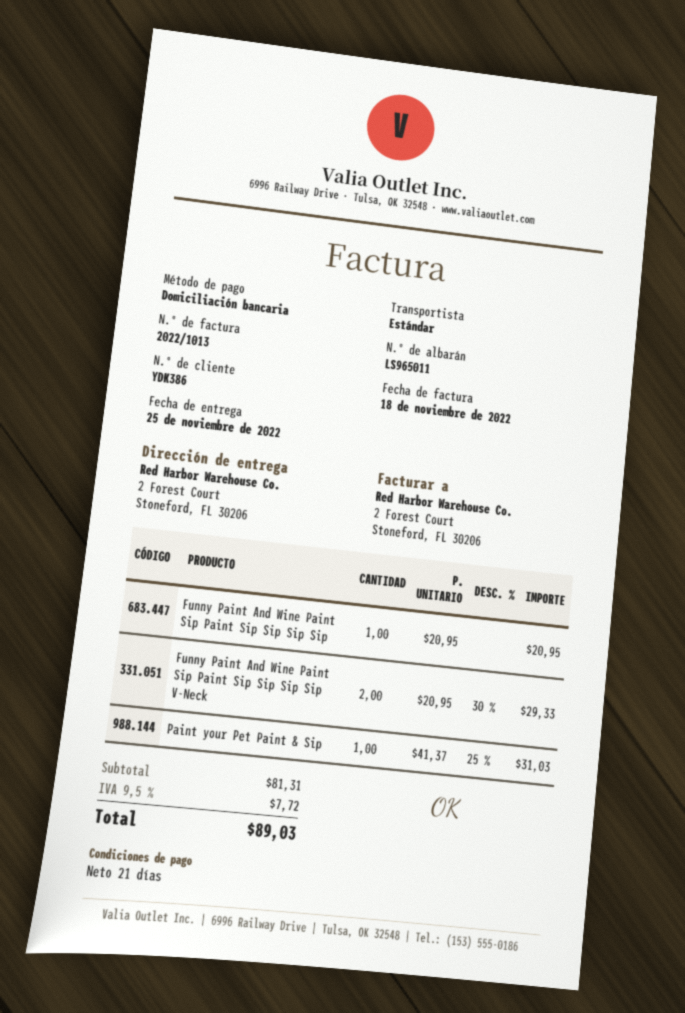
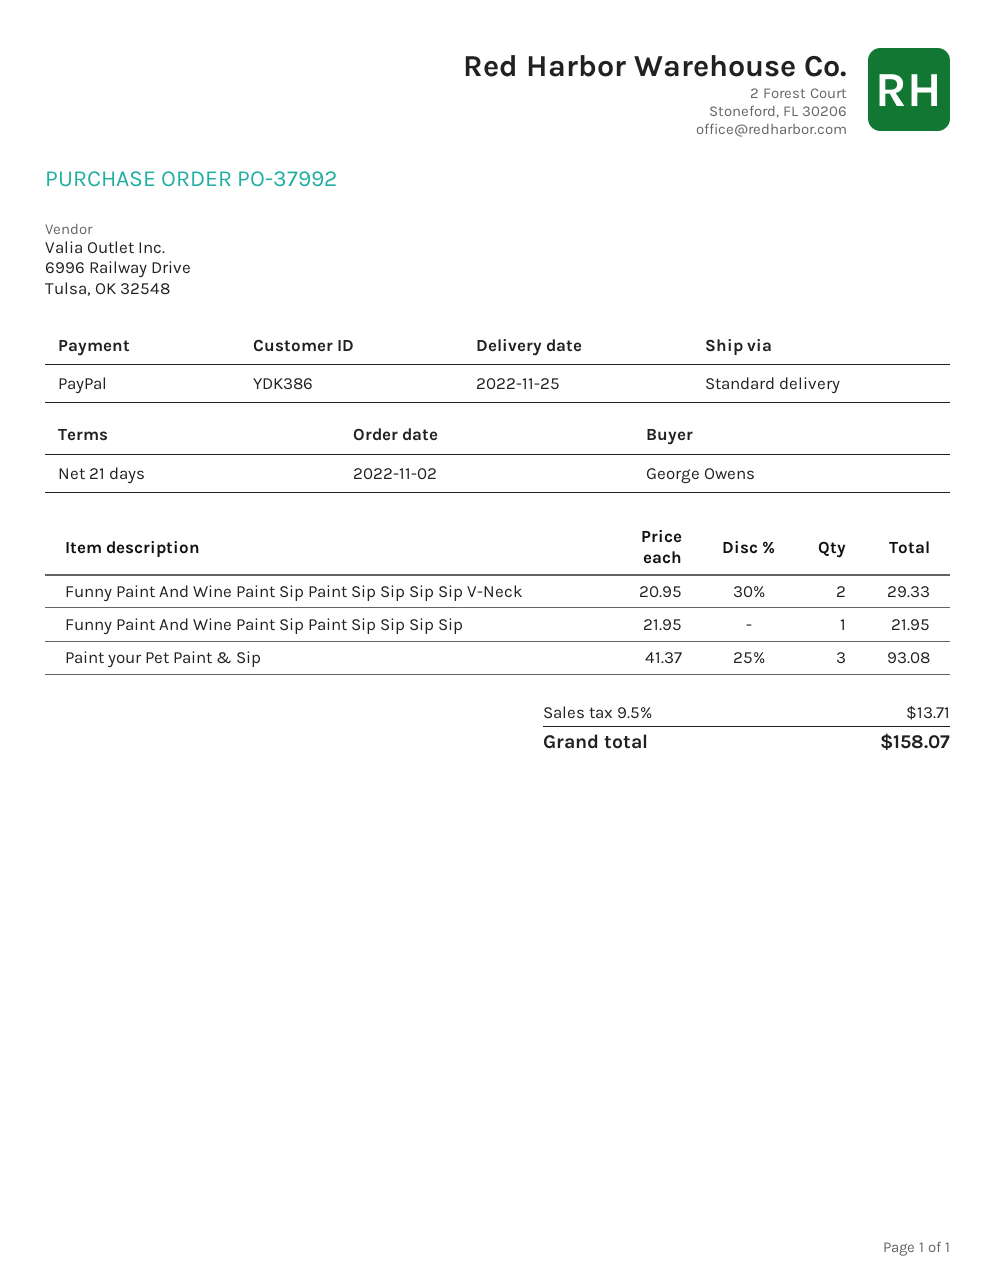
payment method: direct debit -> PayPal
Funny Paint And Wine Paint Sip Paint Sip Sip Sip Sip: 1 x 20.95 = 20.95 -> 1 x 21.95 = 21.95
Paint your Pet Paint & Sip: 1 x 41.37 - 25% = 31.03 -> 3 x 41.37 - 25% = 93.08
tax: 9.5% = 7.72 -> 9.5% = 13.71
total: 89.03 -> 158.07

